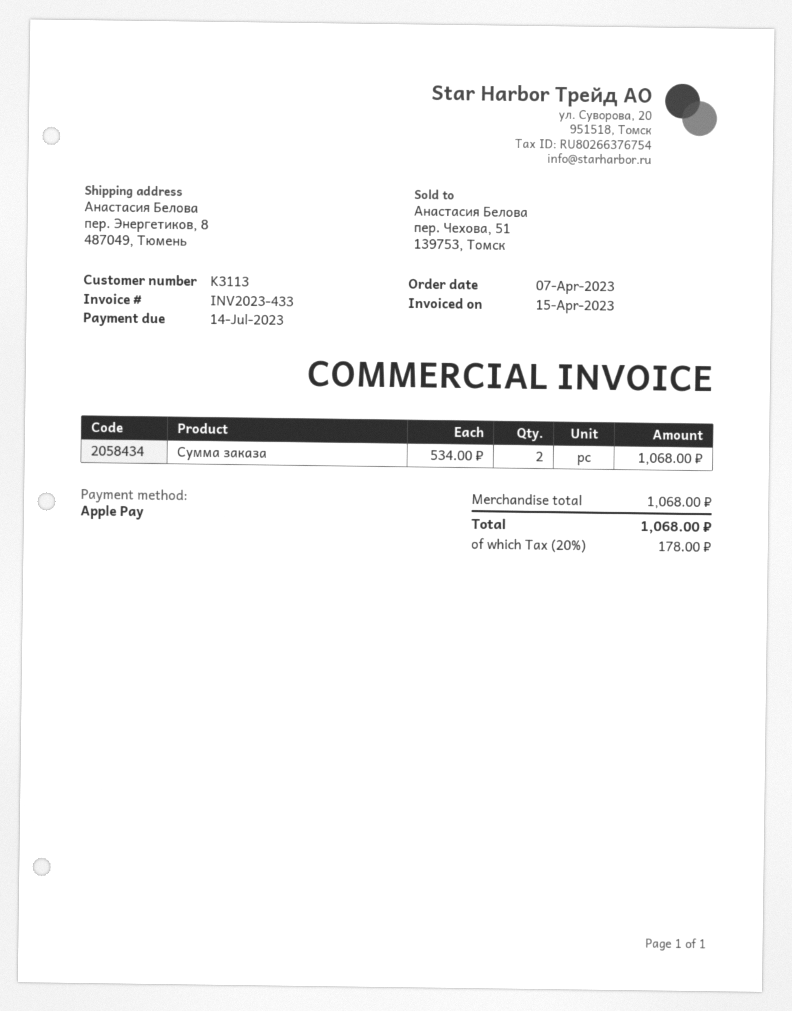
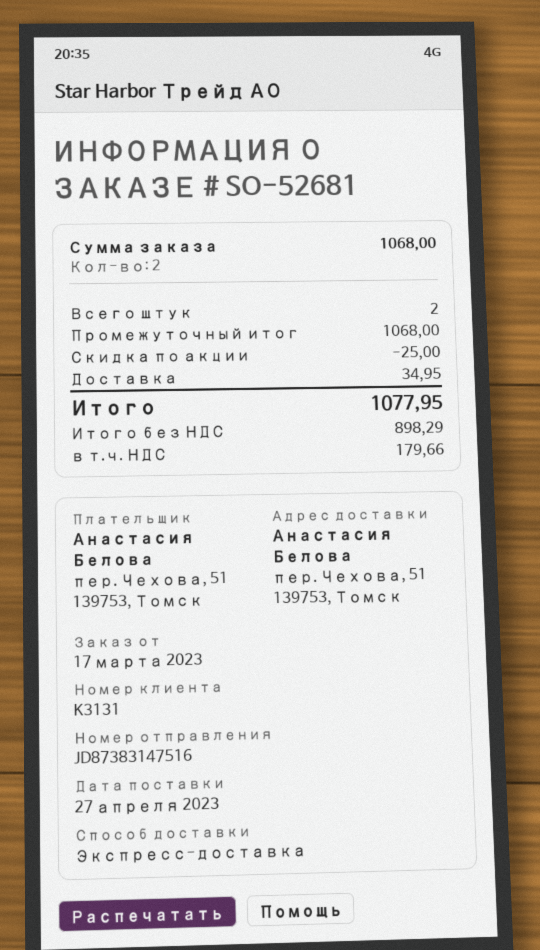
order date: 2023-04-07 -> 2023-03-17
customer number: K3113 -> K3131
ship to: пер. Энергетиков, 8, 487049, Тюмень -> пер. Чехова, 51, 139753, Томск
discount: none -> 25.00
shipping: none -> 34.95
tax: 178.00 -> 179.66
total: 1068.00 -> 1077.95

